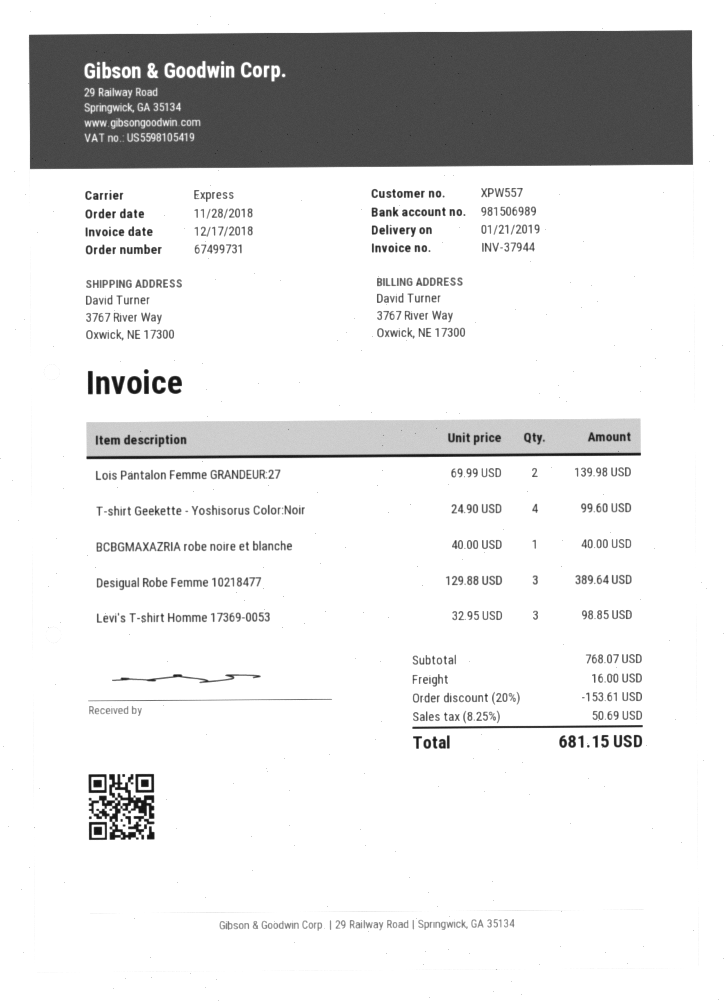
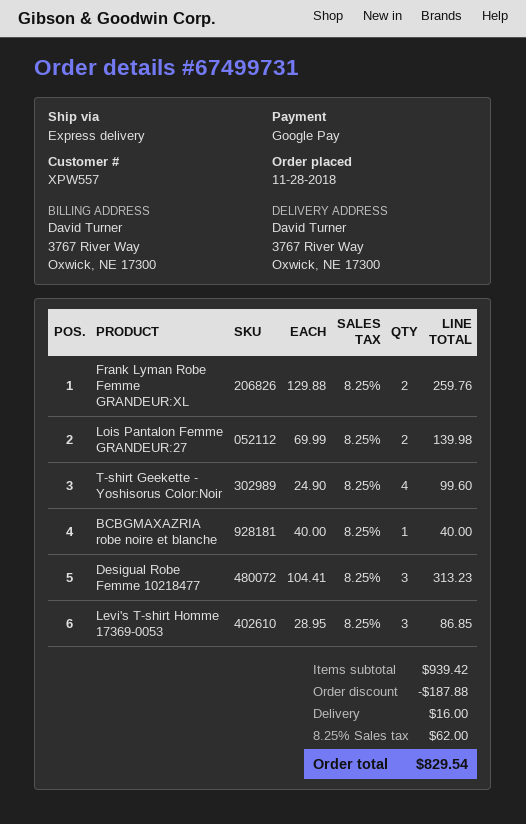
Desigual Robe Femme 10218477: 3 x 129.88 = 389.64 -> 3 x 104.41 = 313.23
Levi's T-shirt Homme 17369-0053: 3 x 32.95 = 98.85 -> 3 x 28.95 = 86.85
Frank Lyman Robe Femme GRANDEUR:XL: none -> 2 x 129.88 = 259.76
subtotal: 768.07 -> 939.42
discount: 153.61 -> 187.88
tax: 8.25% = 50.69 -> 8.25% = 62.00
total: 681.15 -> 829.54

